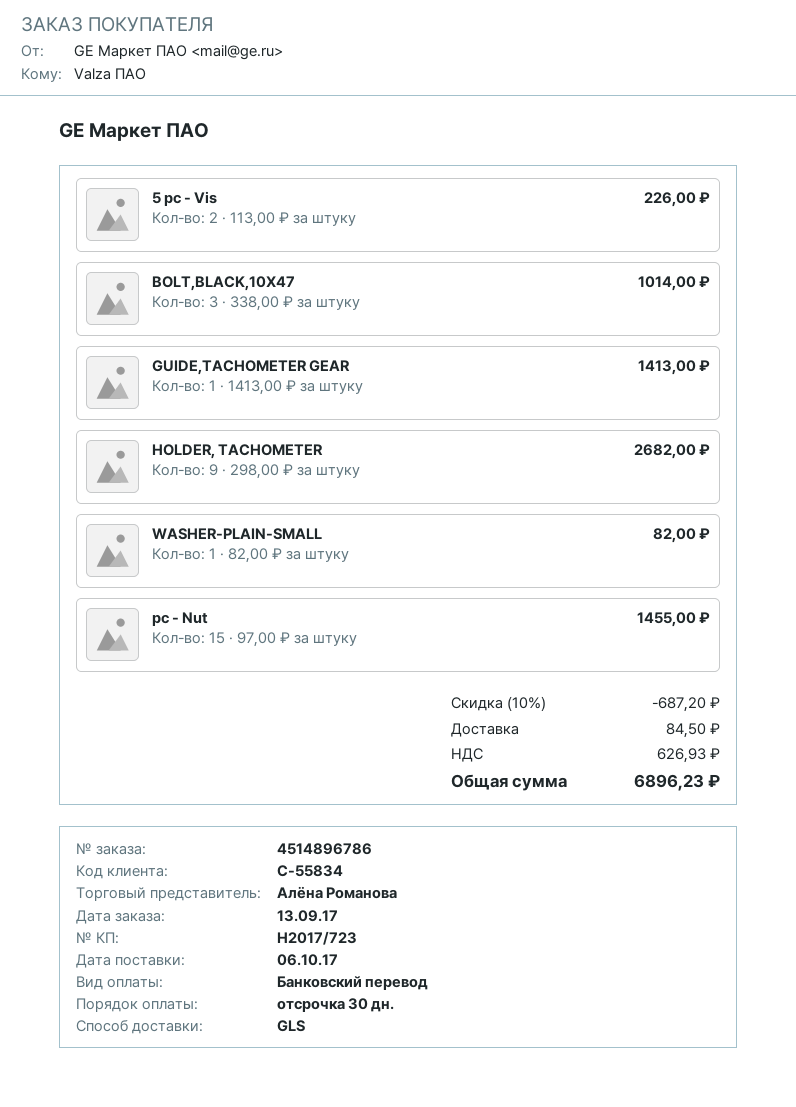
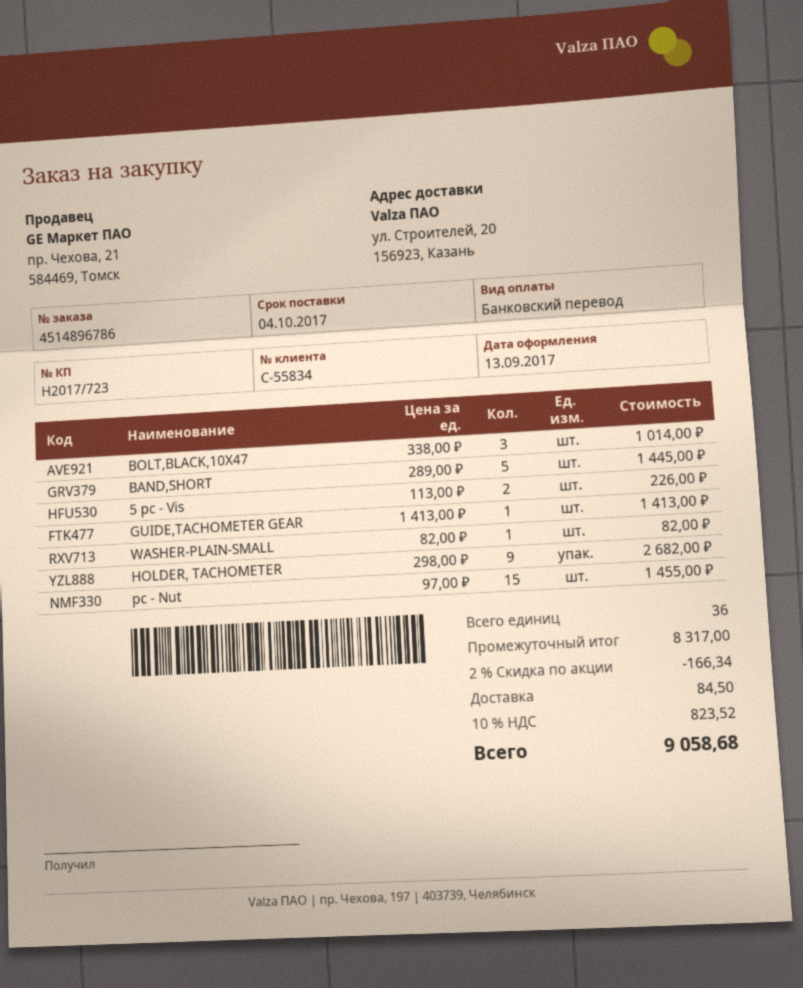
delivery date: 2017-10-06 -> 2017-10-04
BAND,SHORT: none -> 5 x 289.00 = 1445.00
discount: 10% = 687.20 -> 2% = 166.34
tax: 626.93 -> 823.52
total: 6896.23 -> 9058.68

